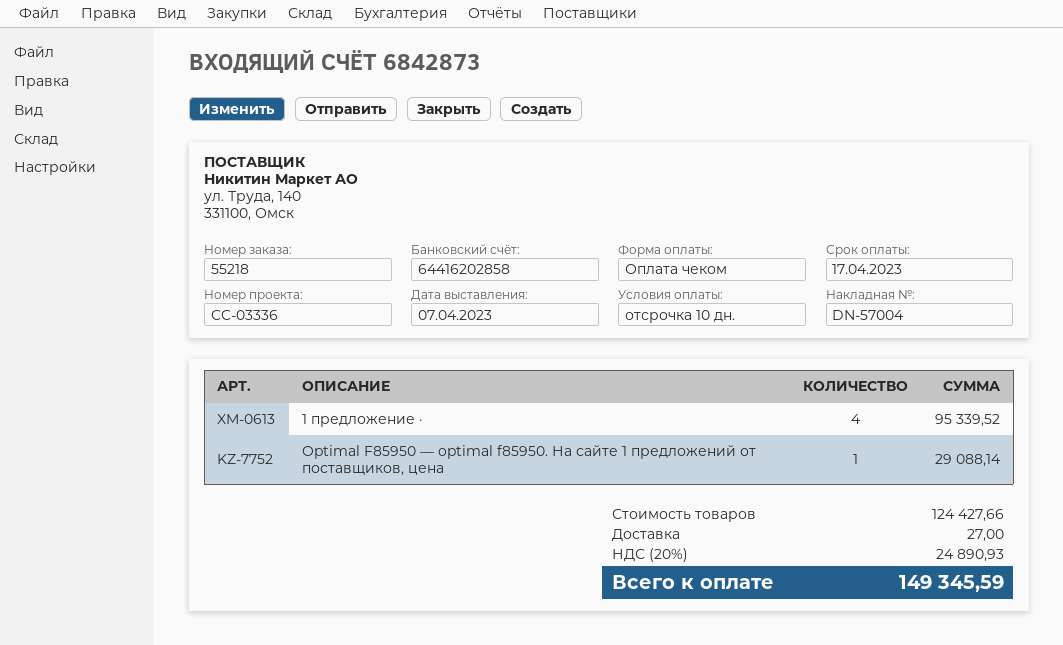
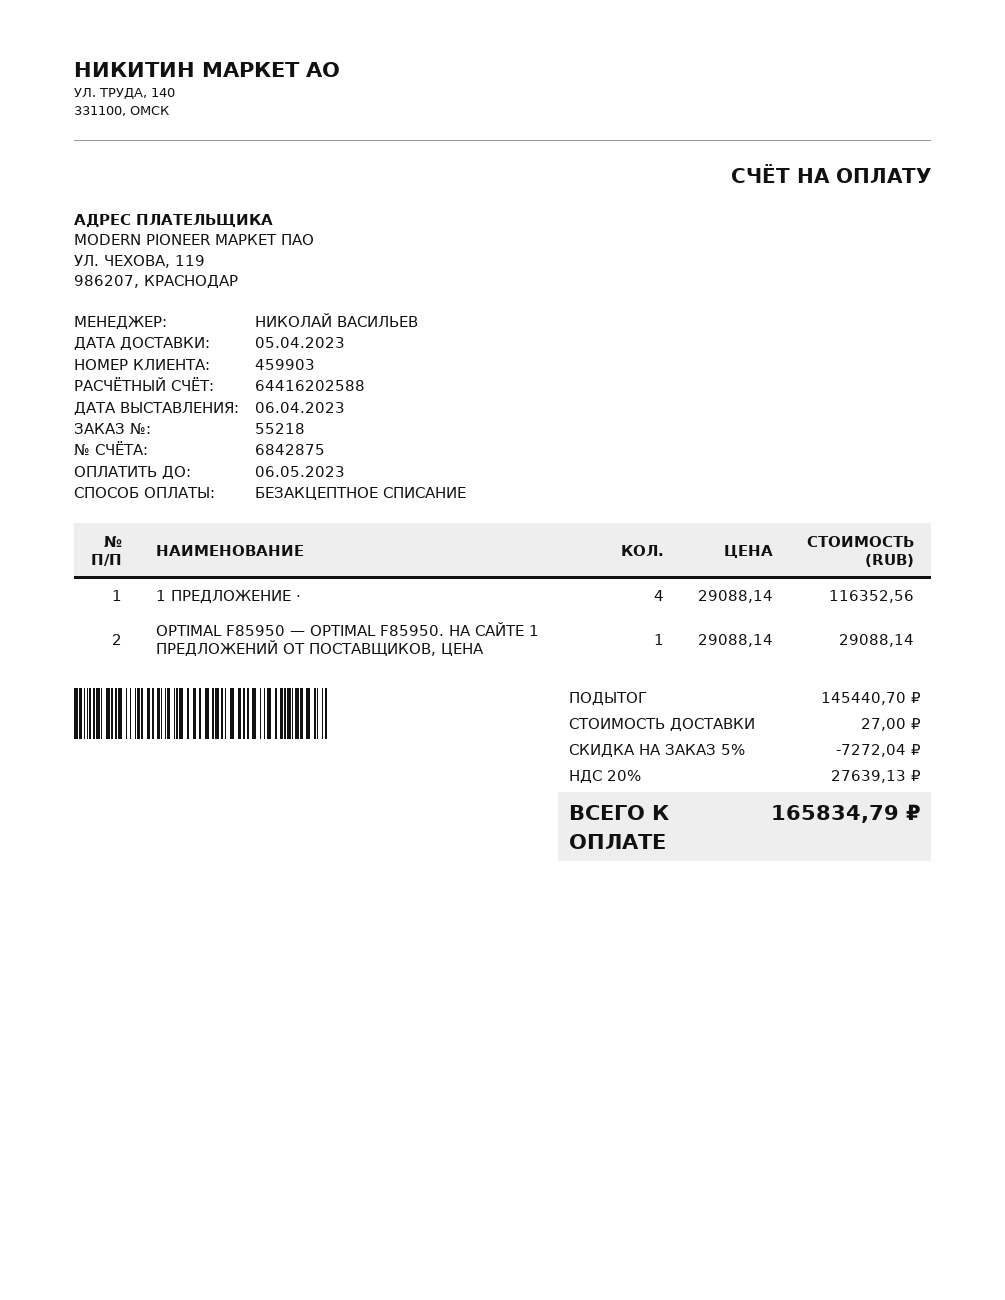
invoice number: 6842873 -> 6842875
invoice date: 2023-04-07 -> 2023-04-06
due date: 2023-04-17 -> 2023-05-06
payment method: cheque -> direct debit
bank account: 64416202858 -> 64416202588
1 предложение ·: 4 for 95339.52 -> 4 for 116352.56
subtotal: 124427.66 -> 145440.70
discount: none -> 5% = 7272.04
tax: 20% = 24890.93 -> 20% = 27639.13
total: 149345.59 -> 165834.79

